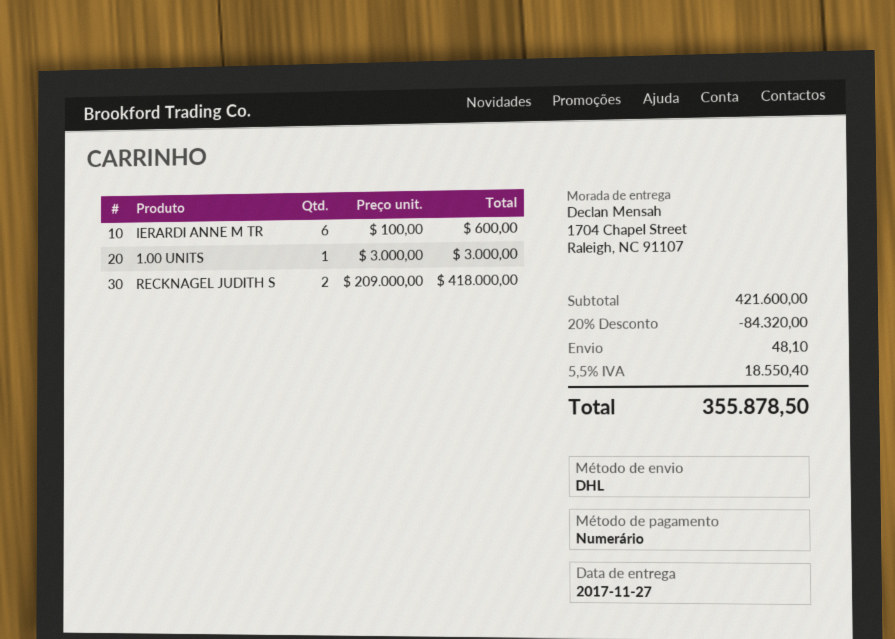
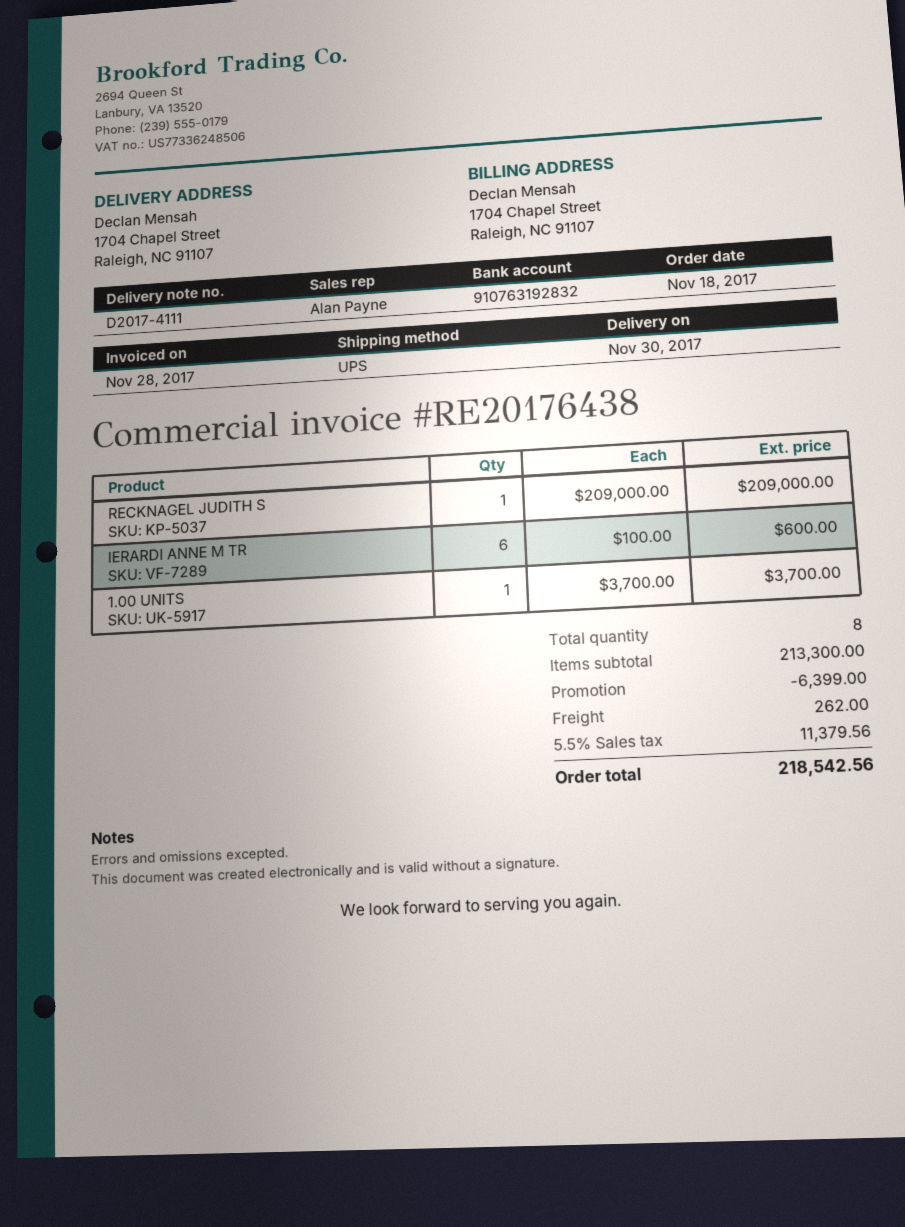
delivery date: 2017-11-27 -> 2017-11-30
shipping method: DHL -> UPS
1.00 UNITS: 1 x 3000.00 = 3000.00 -> 1 x 3700.00 = 3700.00
RECKNAGEL JUDITH S: 2 x 209000.00 = 418000.00 -> 1 x 209000.00 = 209000.00
subtotal: 421600.00 -> 213300.00
discount: 84320.00 -> 6399.00
shipping: 48.10 -> 262.00
tax: 5.5% = 18550.40 -> 5.5% = 11379.56
total: 355878.50 -> 218542.56

